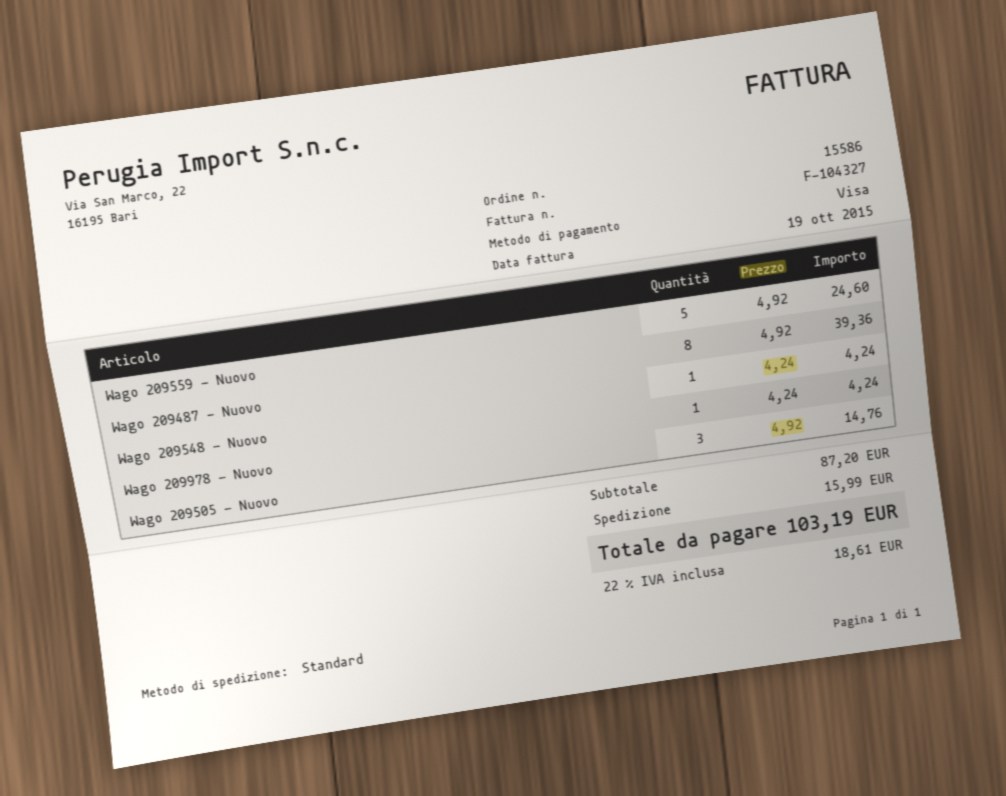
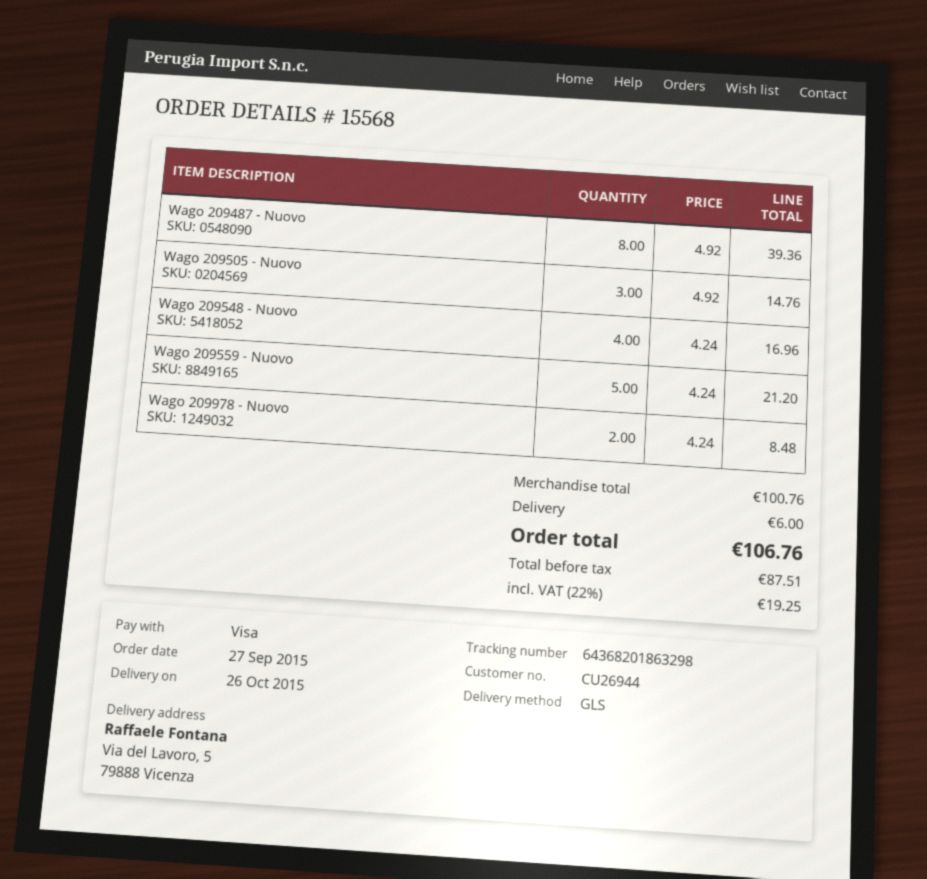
order number: 15586 -> 15568
shipping method: standard -> GLS
Wago 209559 - Nuovo: 5 x 4.92 = 24.60 -> 5 x 4.24 = 21.20
Wago 209548 - Nuovo: 1 x 4.24 = 4.24 -> 4 x 4.24 = 16.96
Wago 209978 - Nuovo: 1 x 4.24 = 4.24 -> 2 x 4.24 = 8.48
subtotal: 87.20 -> 100.76
shipping: 15.99 -> 6.00
tax: 22% = 18.61 -> 22% = 19.25
total: 103.19 -> 106.76

